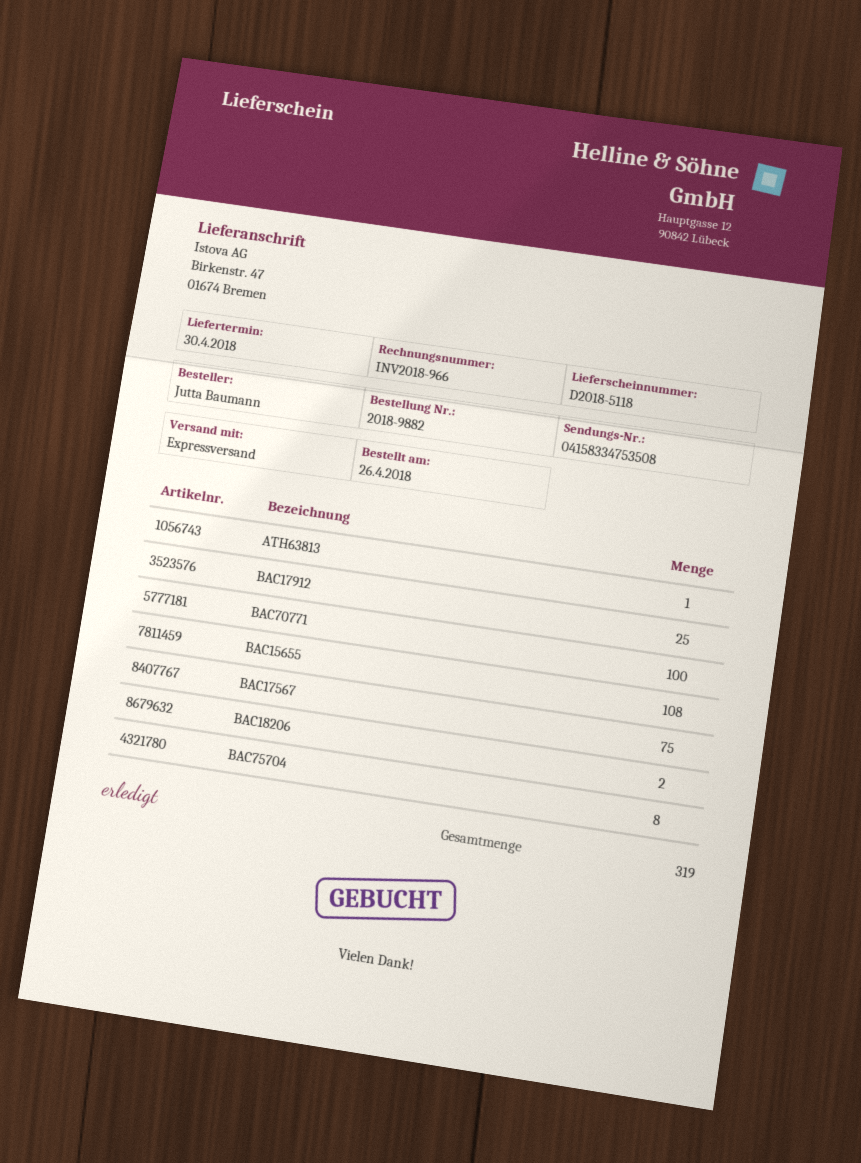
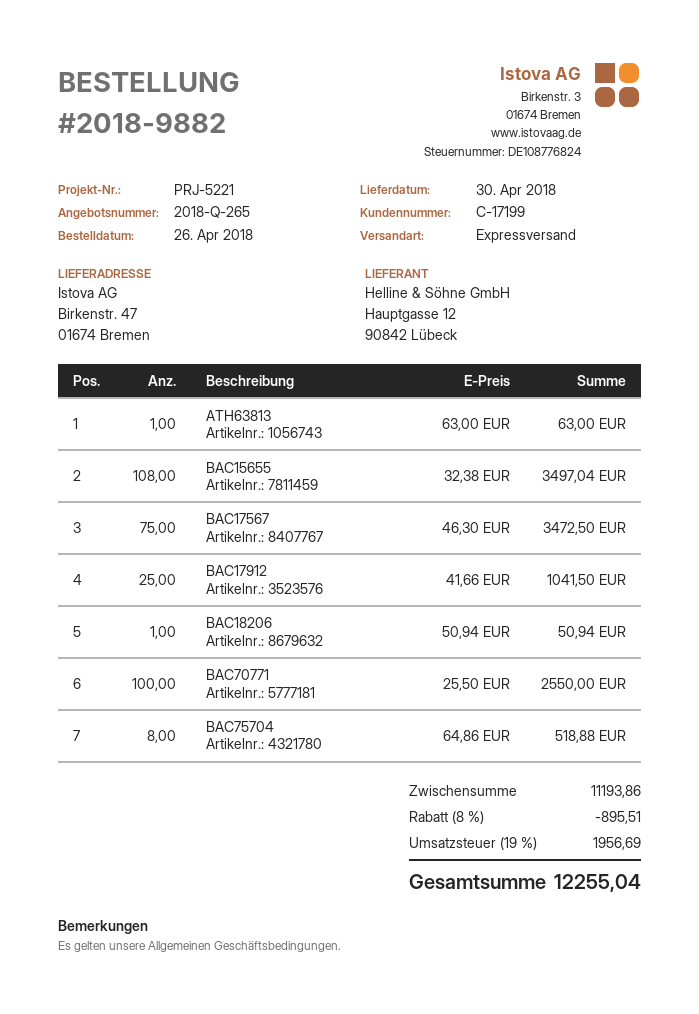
BAC18206: 2 -> 1

